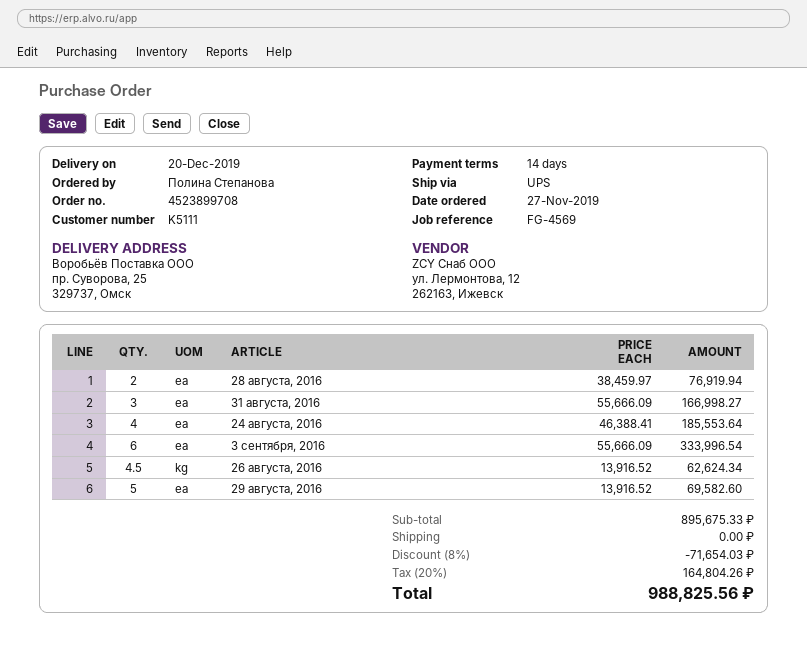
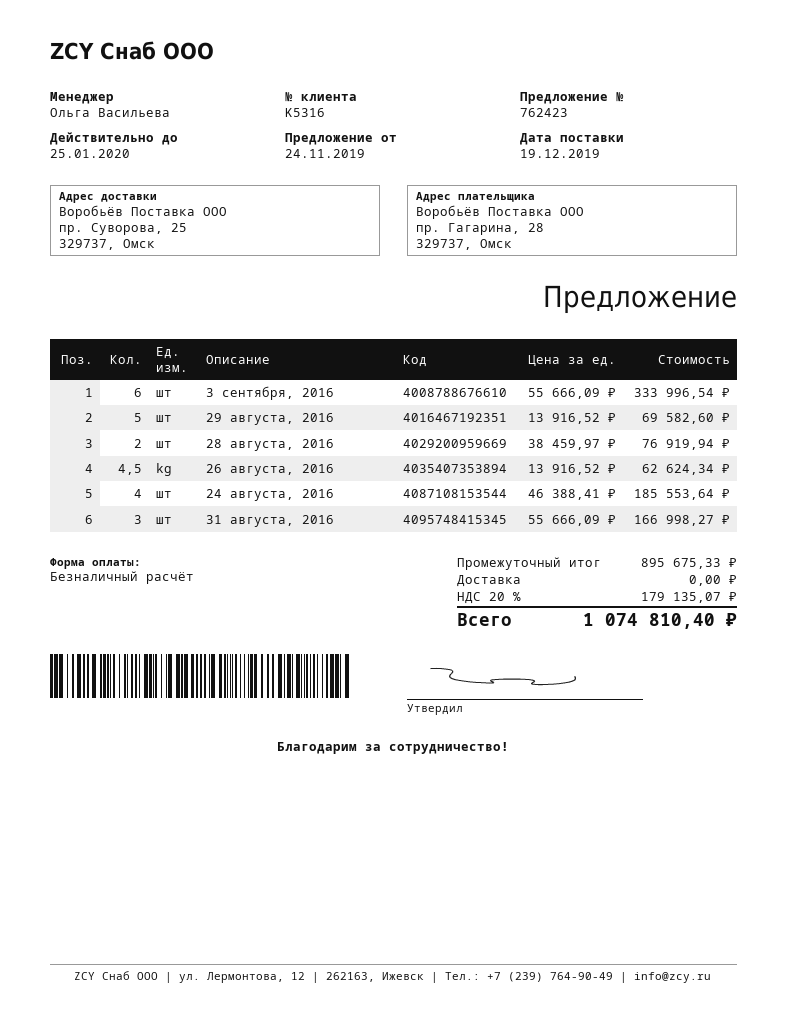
delivery date: 2019-12-20 -> 2019-12-19
customer number: K5111 -> K5316
discount: 8% = 71654.03 -> none
tax: 20% = 164804.26 -> 20% = 179135.07
total: 988825.56 -> 1074810.40

